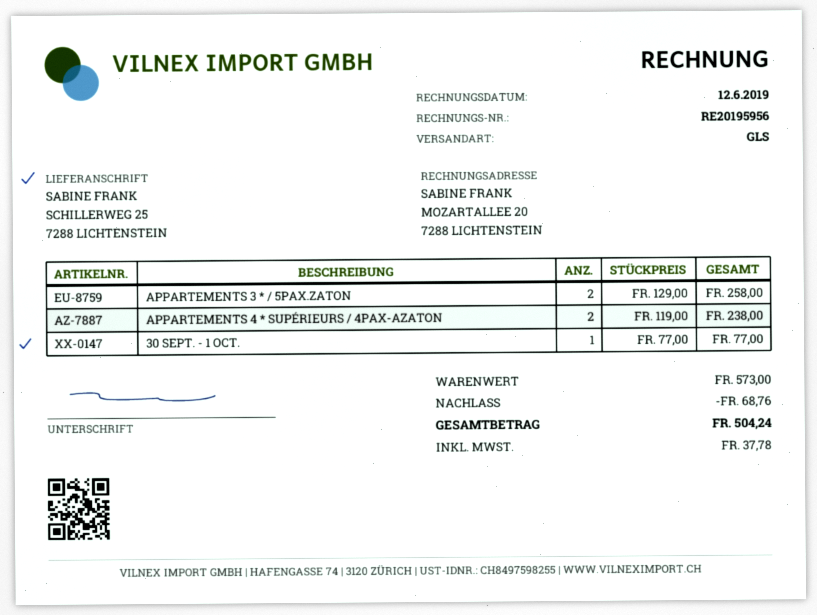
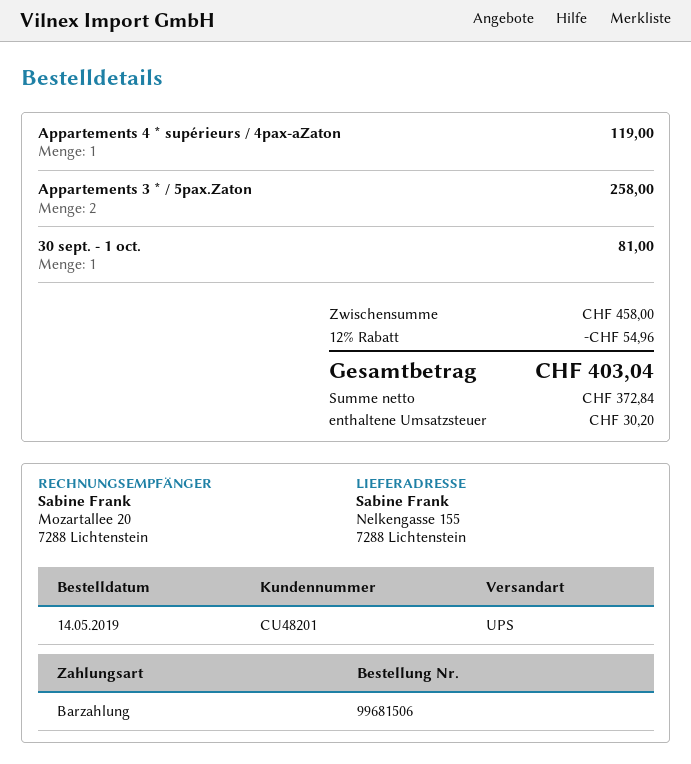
shipping method: GLS -> UPS
ship to: SCHILLERWEG 25, 7288 LICHTENSTEIN -> Nelkengasse 155, 7288 Lichtenstein
APPARTEMENTS 4 * SUPÉRIEURS / 4PAX-AZATON: 2 for 238.00 -> 1 for 119.00
30 SEPT. - 1 OCT.: 1 for 77.00 -> 1 for 81.00
subtotal: 573.00 -> 458.00
discount: 68.76 -> 54.96
tax: 37.78 -> 30.20
total: 504.24 -> 403.04

